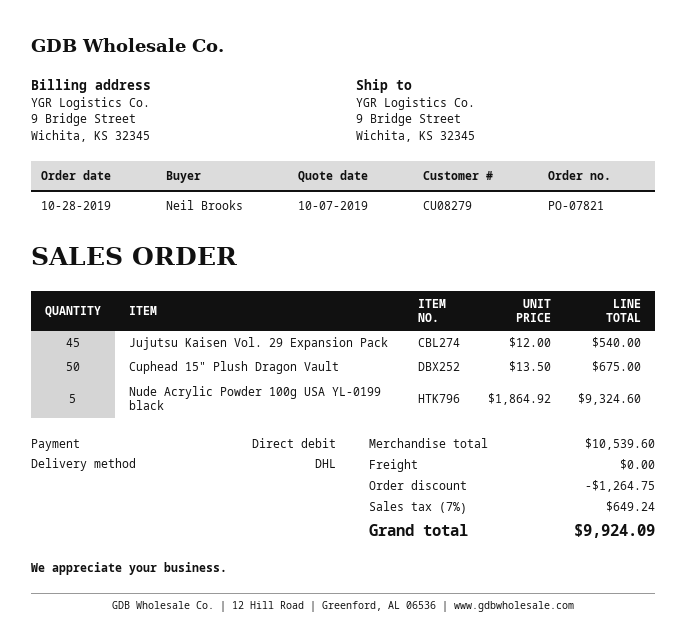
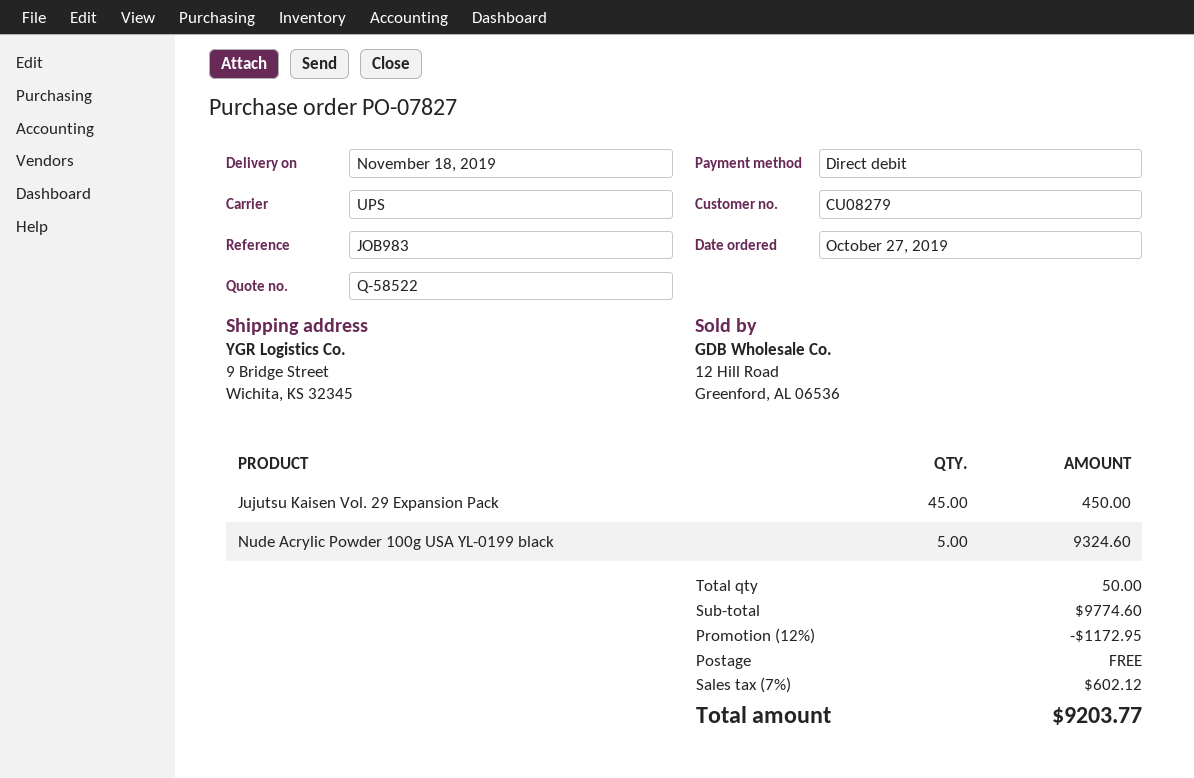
order number: PO-07821 -> PO-07827
order date: 2019-10-28 -> 2019-10-27
shipping method: DHL -> UPS
Jujutsu Kaisen Vol. 29 Expansion Pack: 45 for 540.00 -> 45 for 450.00
Cuphead 15" Plush Dragon Vault: 50 for 675.00 -> none
subtotal: 10539.60 -> 9774.60
discount: 1264.75 -> 1172.95
tax: 7% = 649.24 -> 7% = 602.12
total: 9924.09 -> 9203.77

